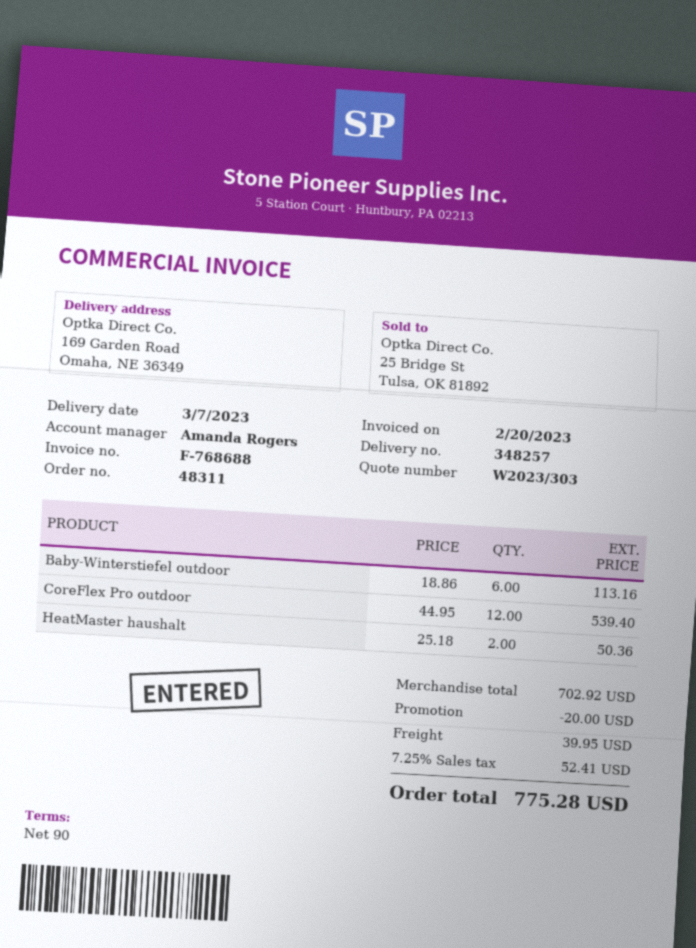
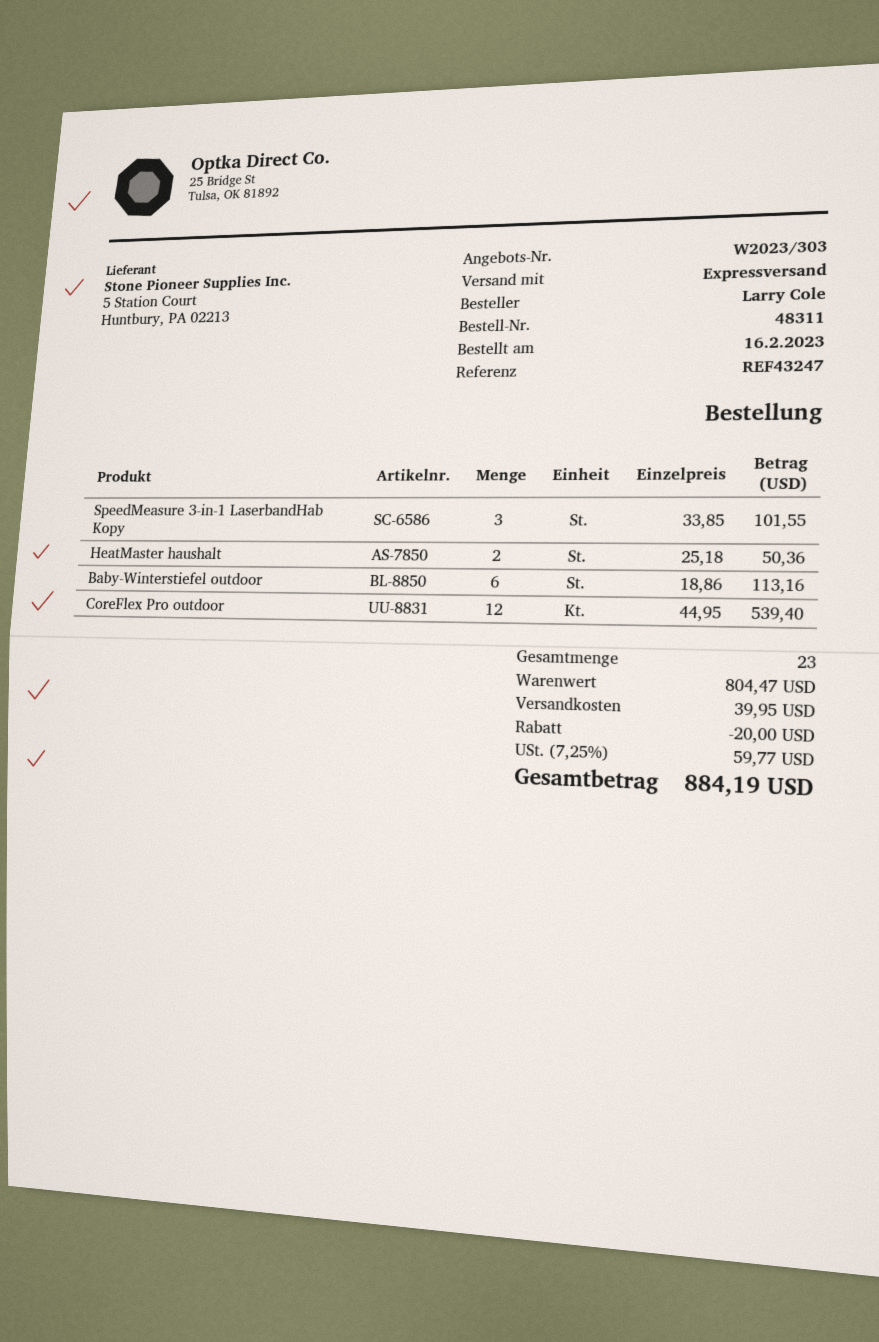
SpeedMeasure 3-in-1 LaserbandHab Kopy: none -> 3 x 33.85 = 101.55
subtotal: 702.92 -> 804.47
tax: 7.25% = 52.41 -> 7.25% = 59.77
total: 775.28 -> 884.19

